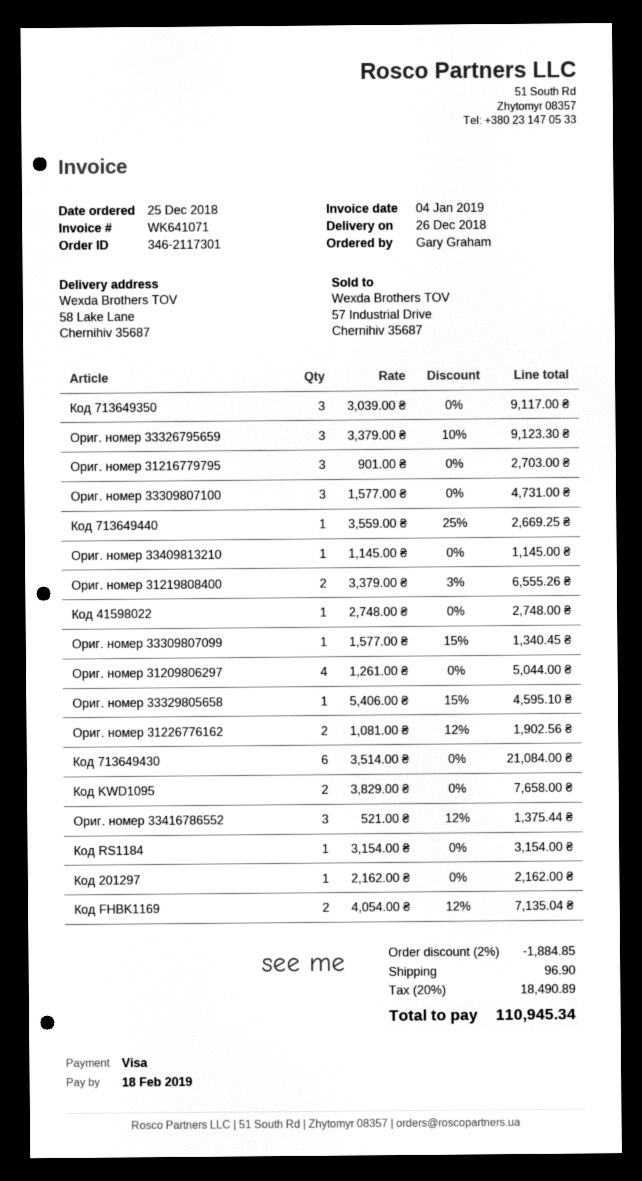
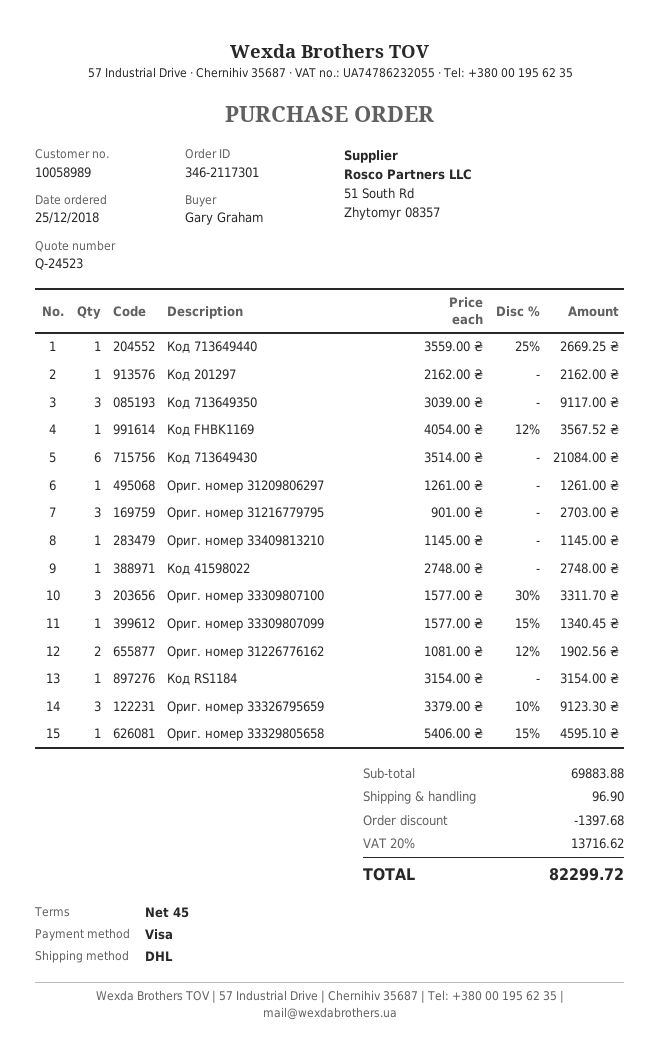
Ориг. номер 33309807100: 3 x 1577.00 = 4731.00 -> 3 x 1577.00 - 30% = 3311.70
Ориг. номер 31219808400: 2 x 3379.00 - 3% = 6555.26 -> none
Ориг. номер 31209806297: 4 x 1261.00 = 5044.00 -> 1 x 1261.00 = 1261.00
Код KWD1095: 2 x 3829.00 = 7658.00 -> none
Ориг. номер 33416786552: 3 x 521.00 - 12% = 1375.44 -> none
Код FHBK1169: 2 x 4054.00 - 12% = 7135.04 -> 1 x 4054.00 - 12% = 3567.52
discount: 1884.85 -> 1397.68
tax: 20% = 18490.89 -> 20% = 13716.62
total: 110945.34 -> 82299.72

